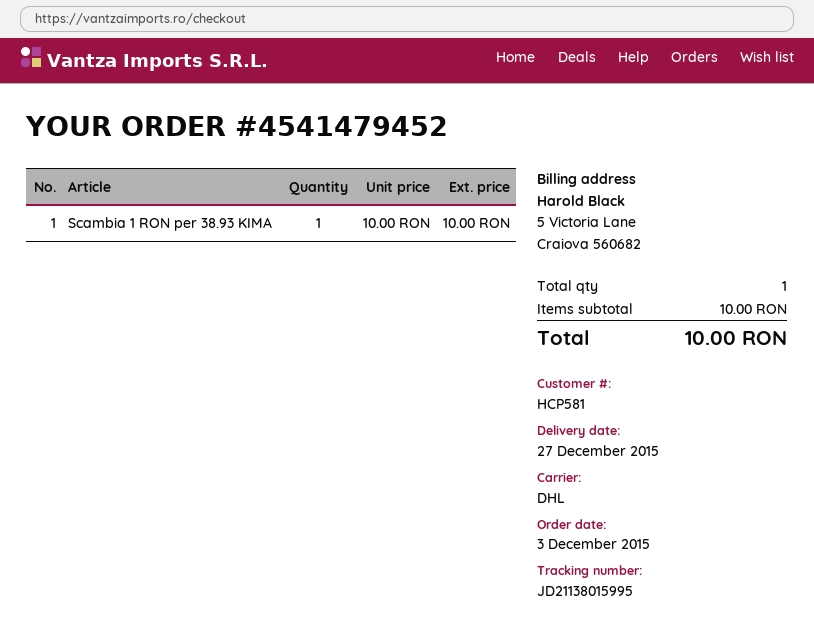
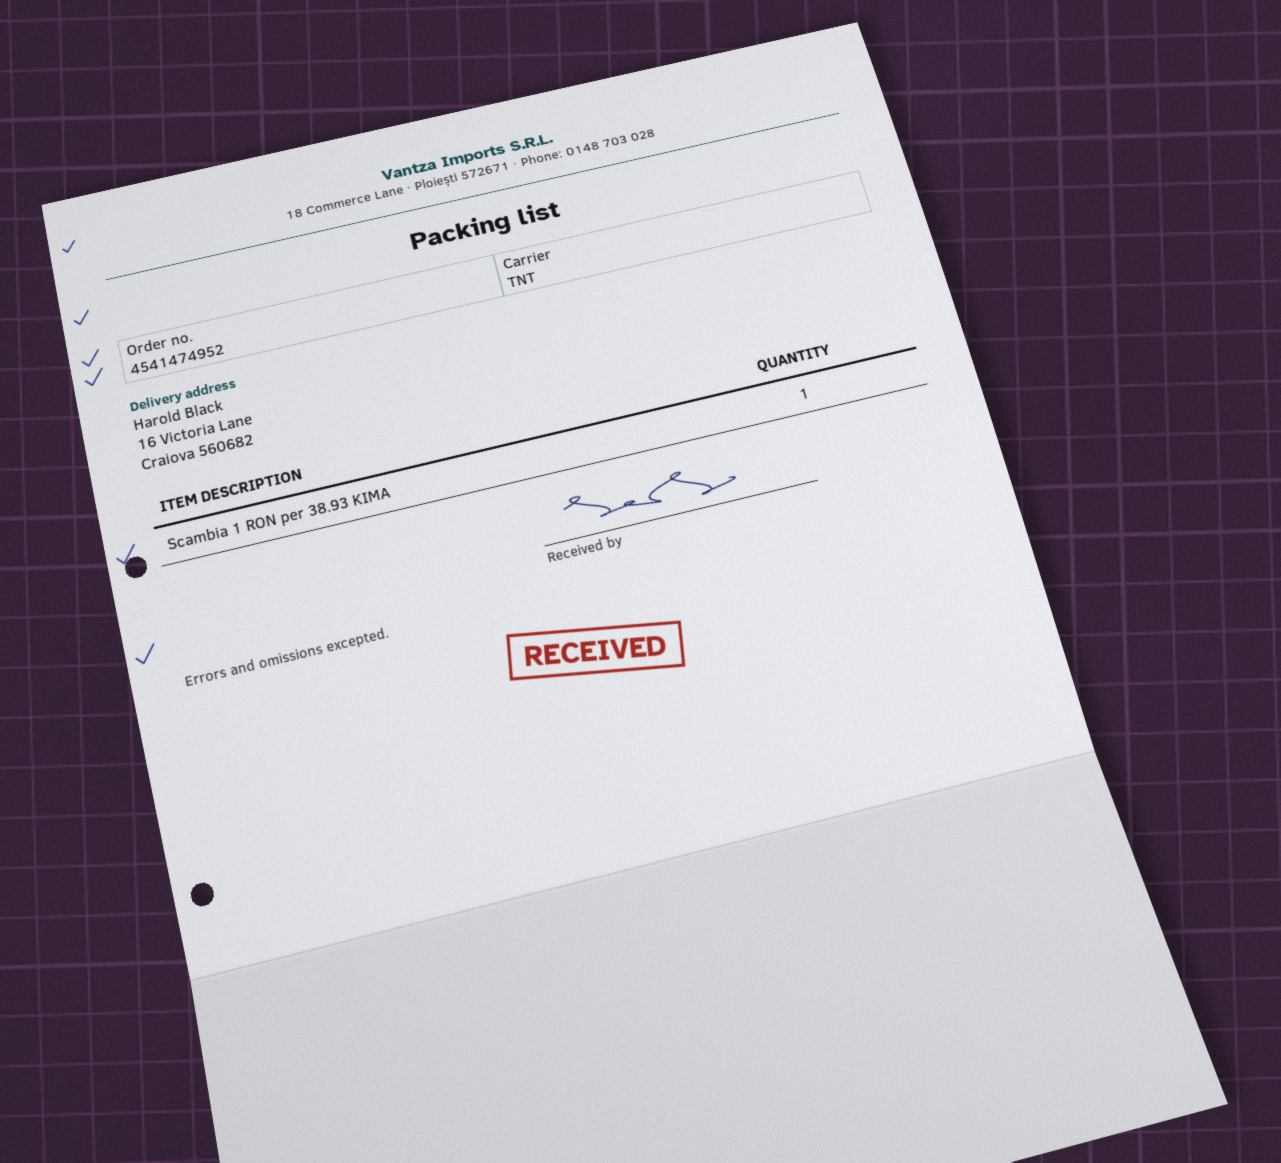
order number: 4541479452 -> 4541474952
shipping method: DHL -> TNT

